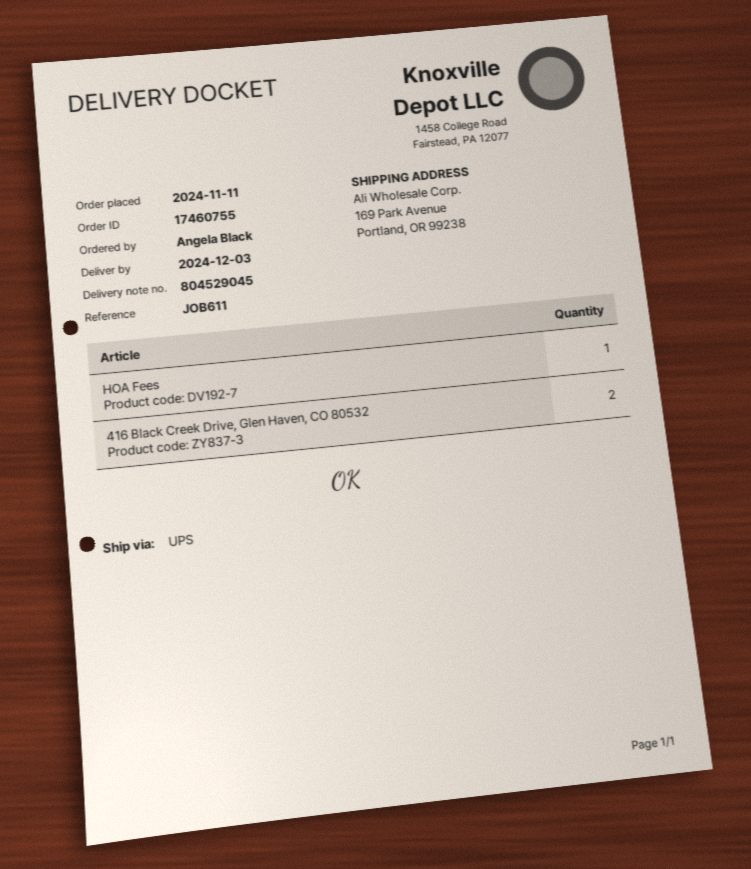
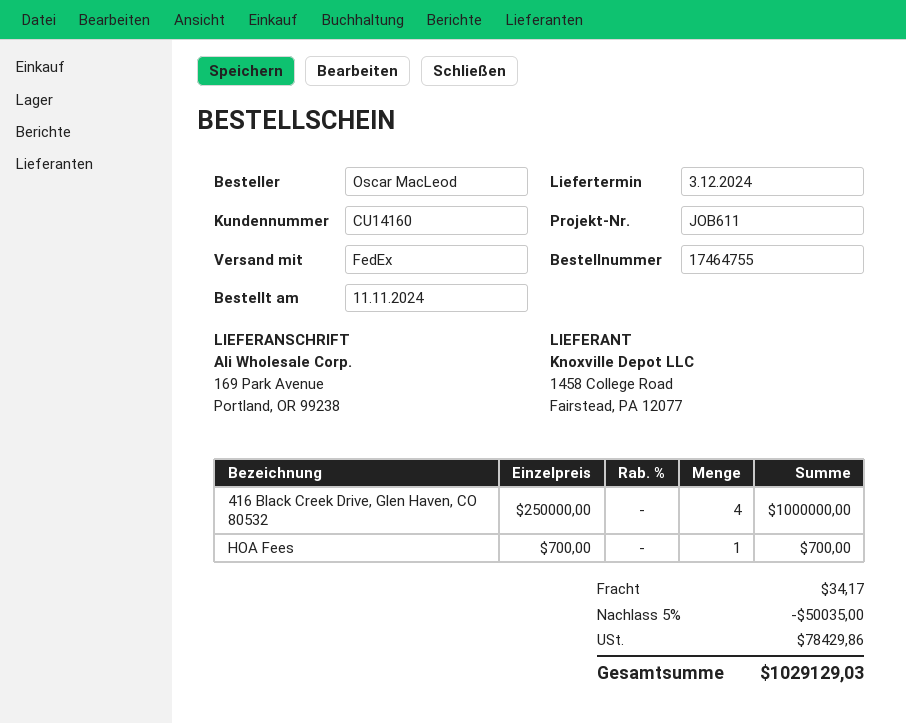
order number: 17460755 -> 17464755
ordered by: Angela Black -> Oscar MacLeod
shipping method: UPS -> FedEx
416 Black Creek Drive, Glen Haven, CO 80532: 2 -> 4

